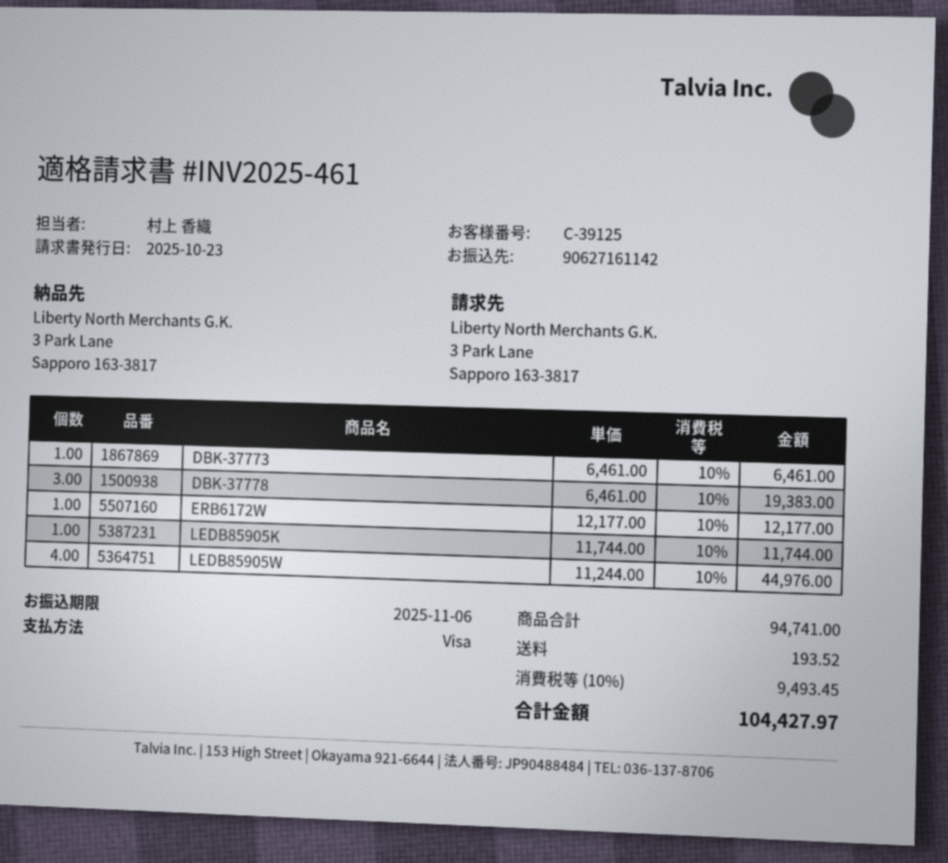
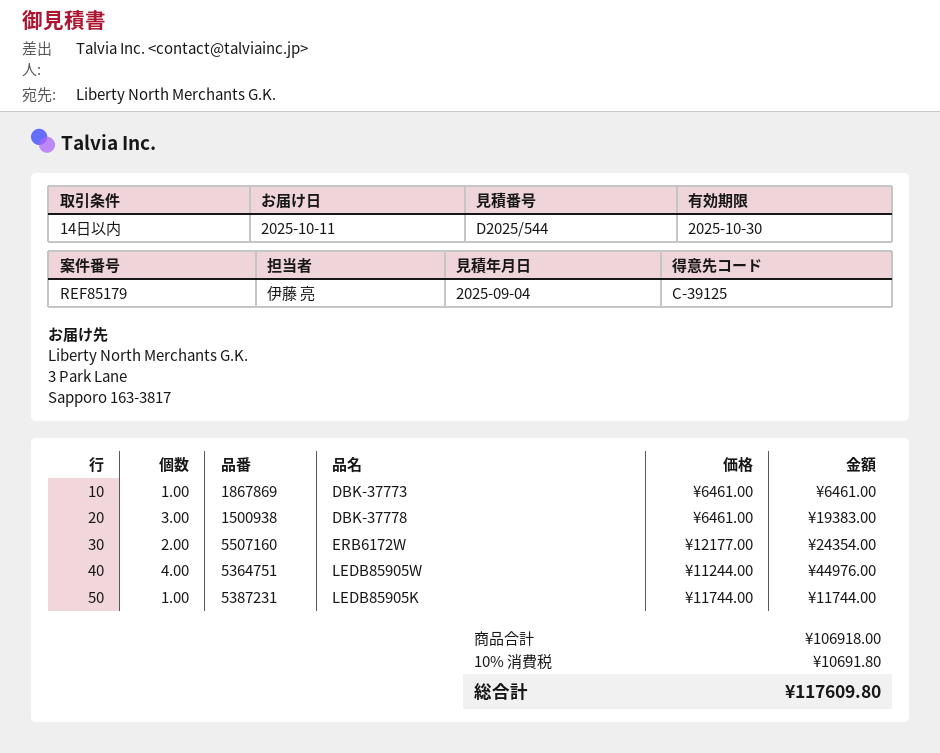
sales rep: 村上 香織 -> 伊藤 亮
ERB6172W: 1 x 12177.00 = 12177.00 -> 2 x 12177.00 = 24354.00
subtotal: 94741.00 -> 106918.00
shipping: 193.52 -> none
tax: 10% = 9493.45 -> 10% = 10691.80
total: 104427.97 -> 117609.80

